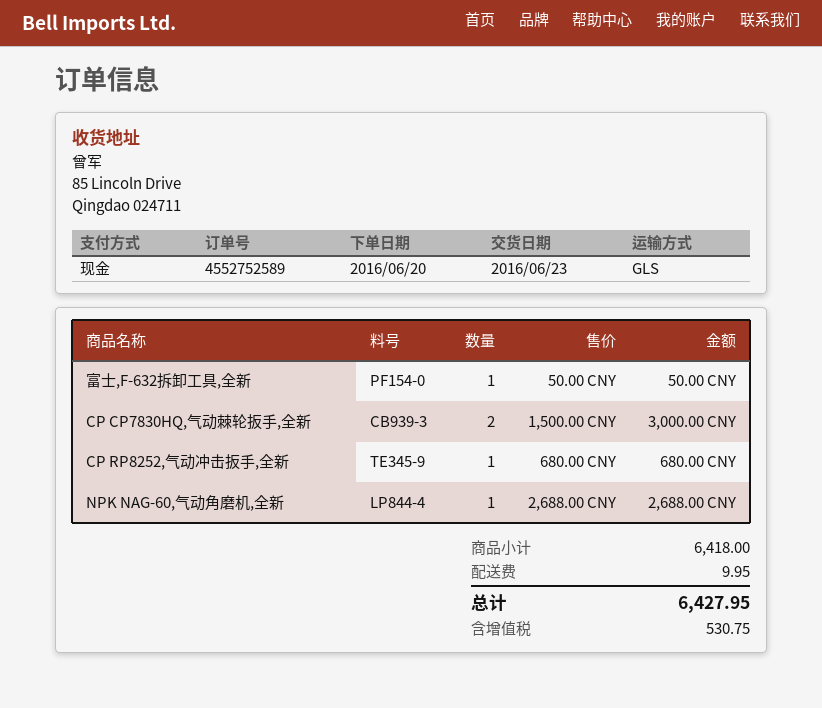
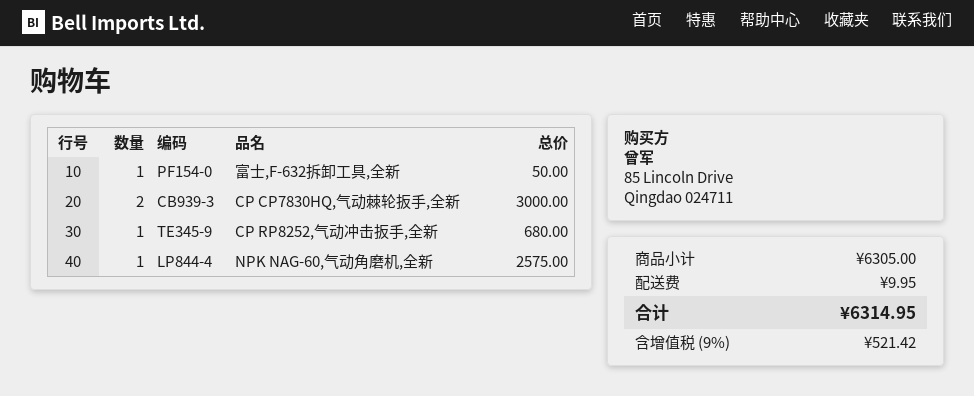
NPK NAG-60,气动角磨机,全新: 1 for 2688.00 -> 1 for 2575.00
subtotal: 6418.00 -> 6305.00
tax: 530.75 -> 521.42
total: 6427.95 -> 6314.95

